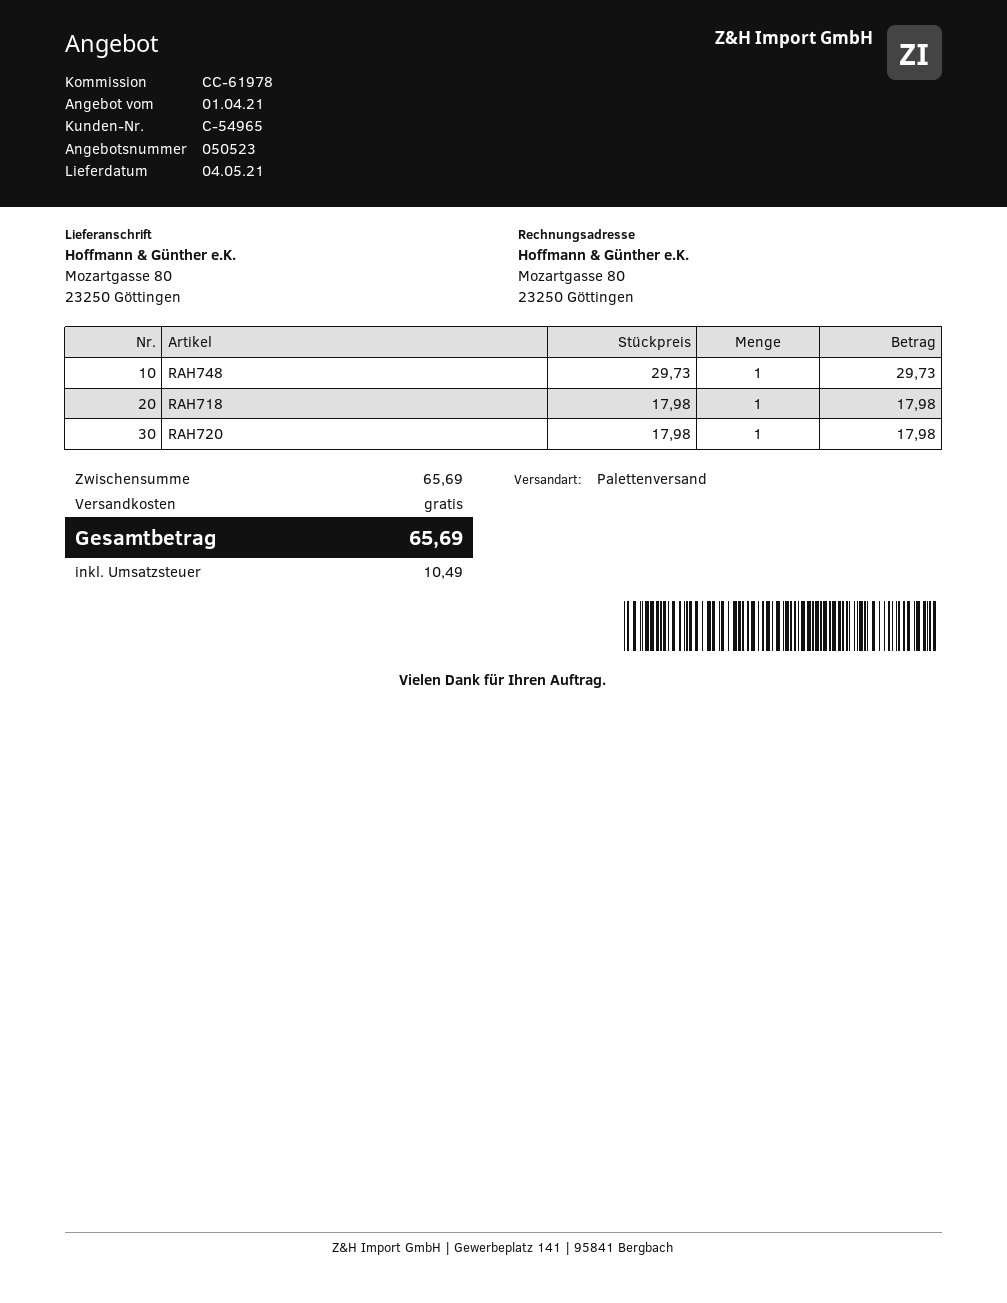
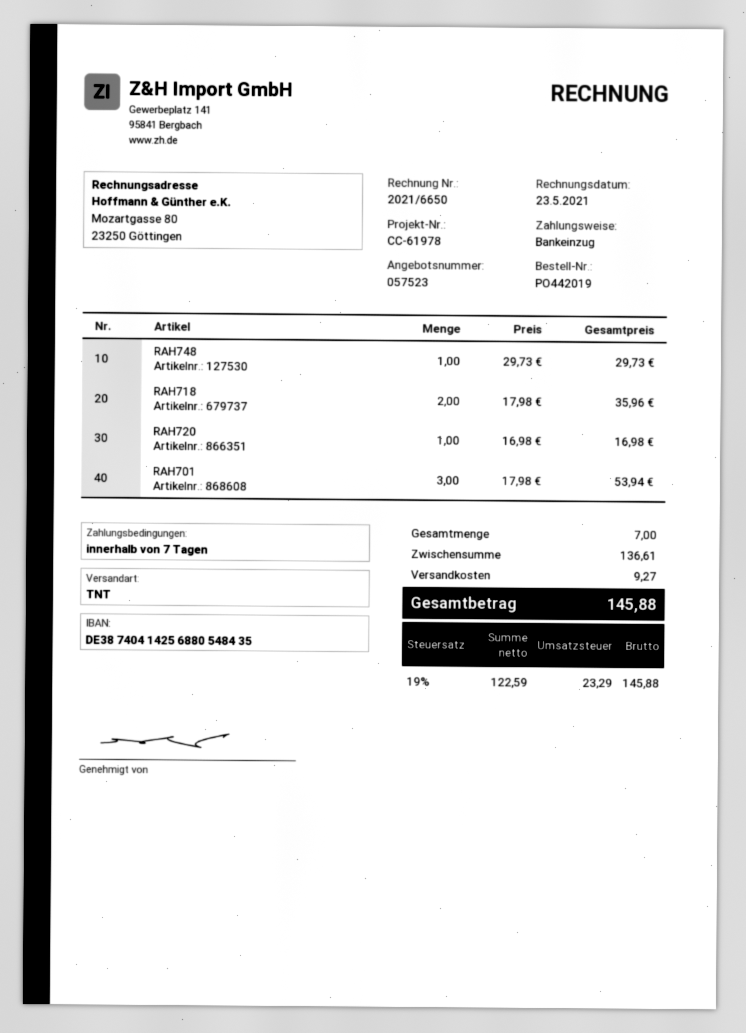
quote number: 050523 -> 057523
shipping method: pallet freight -> TNT
RAH718: 1 x 17.98 = 17.98 -> 2 x 17.98 = 35.96
RAH720: 1 x 17.98 = 17.98 -> 1 x 16.98 = 16.98
RAH701: none -> 3 x 17.98 = 53.94
subtotal: 65.69 -> 136.61
shipping: 0.00 -> 9.27
tax: 10.49 -> 23.29
total: 65.69 -> 145.88

